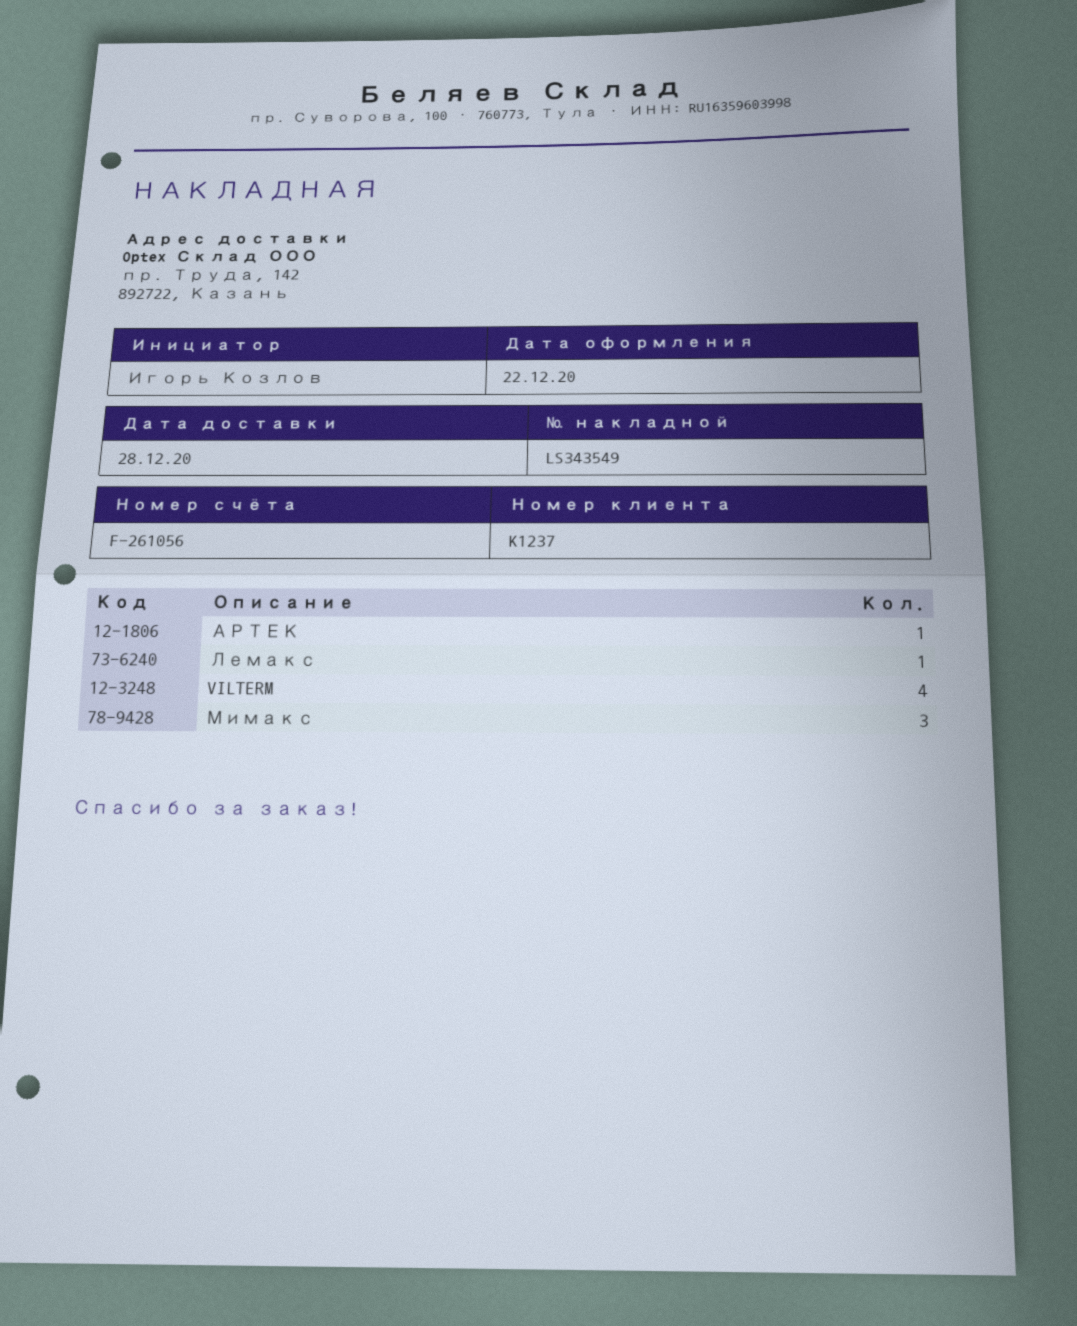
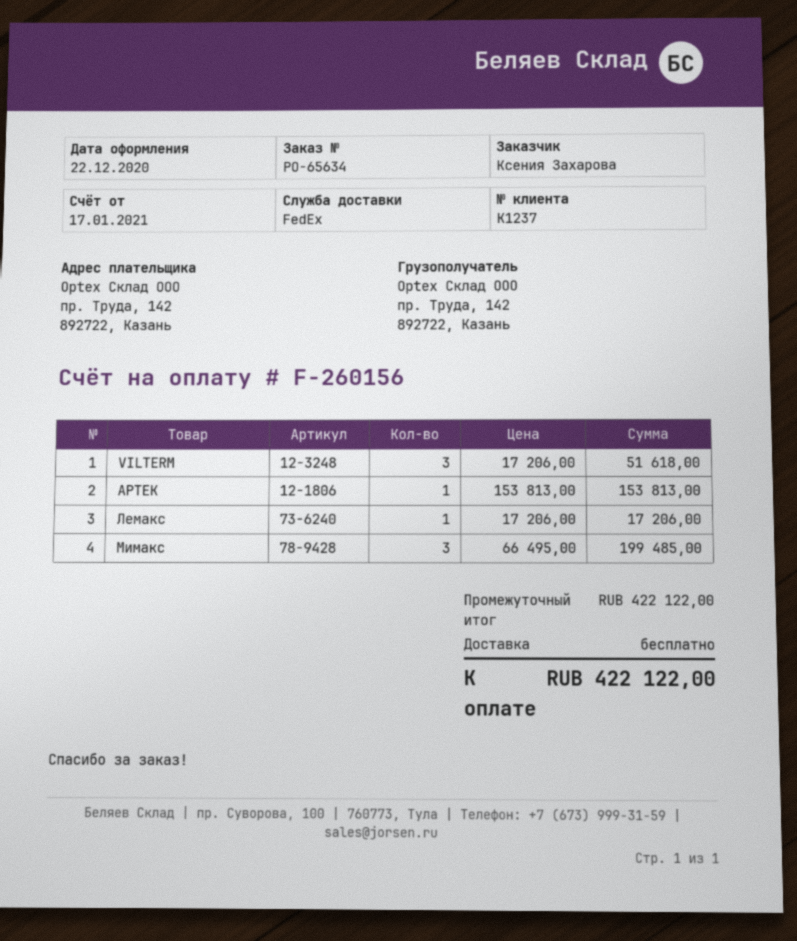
invoice number: F-261056 -> F-260156
ordered by: Игорь Козлов -> Ксения Захарова
VILTERM: 4 -> 3

